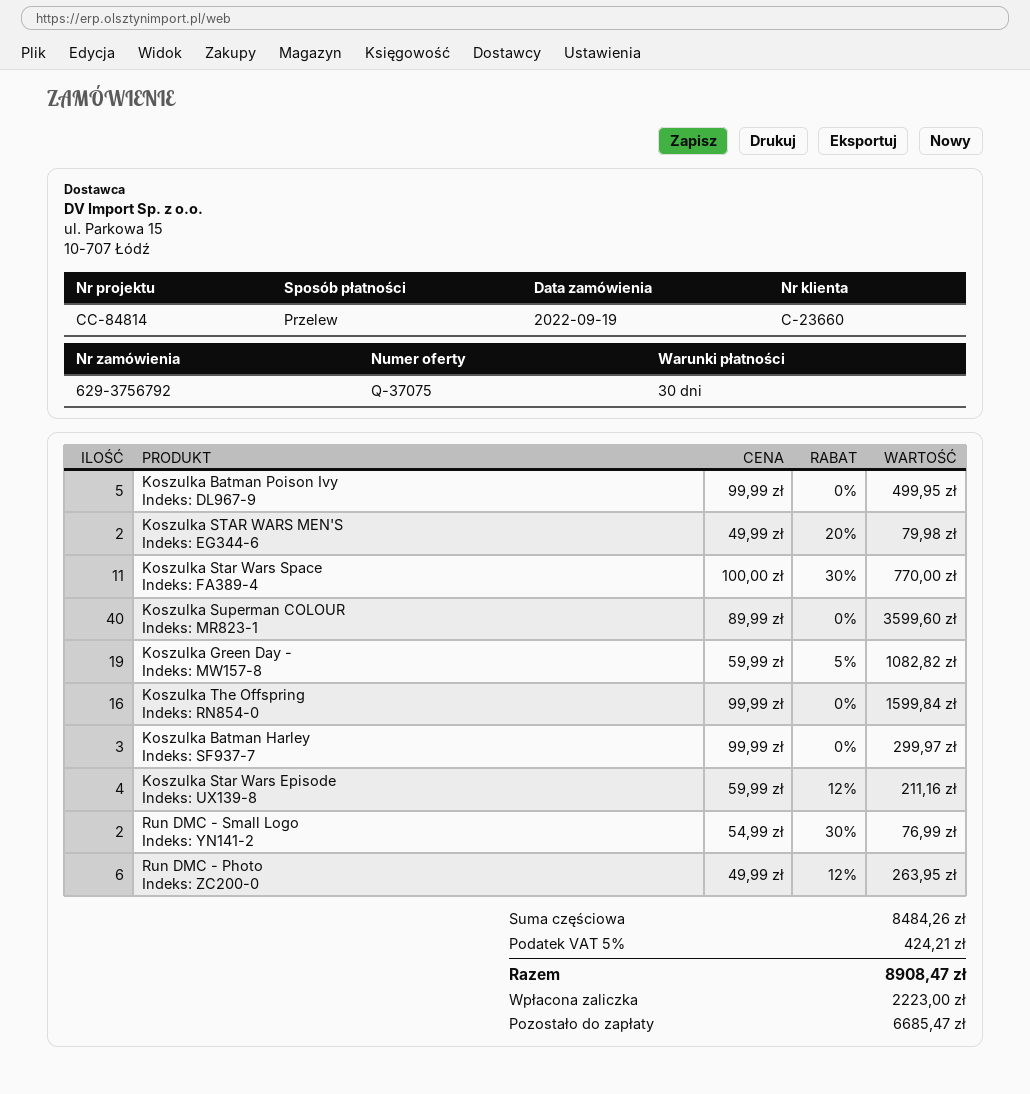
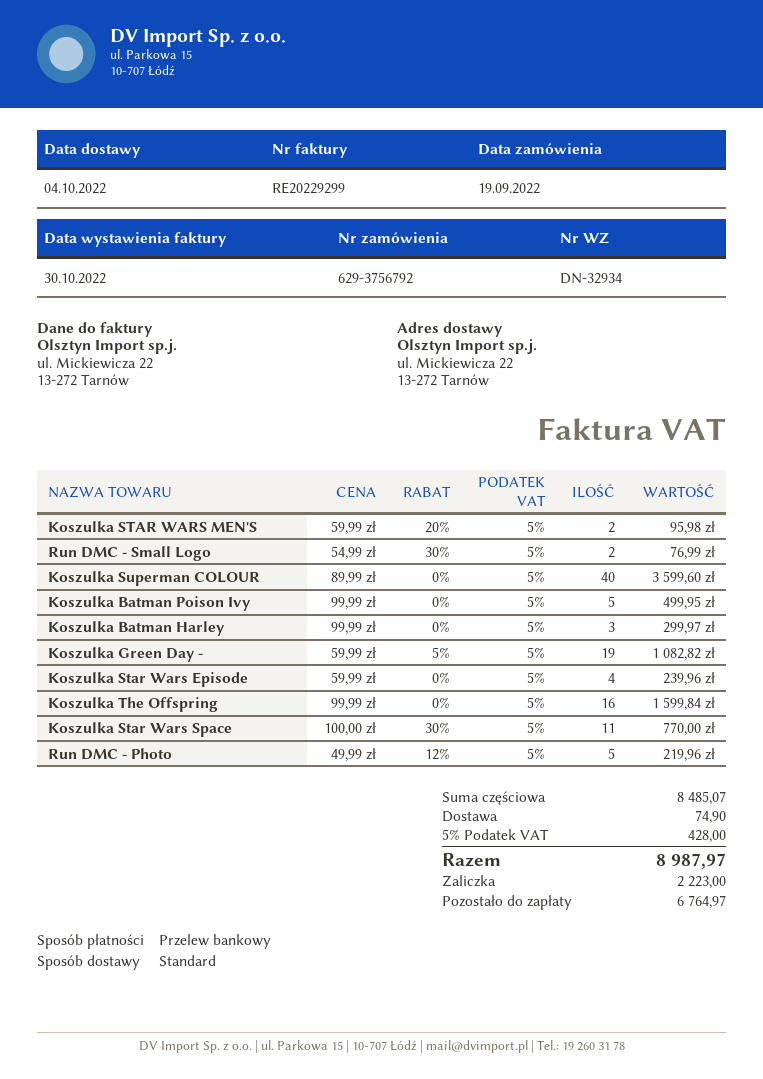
Koszulka STAR WARS MEN'S: 2 x 49.99 - 20% = 79.98 -> 2 x 59.99 - 20% = 95.98
Koszulka Star Wars Episode: 4 x 59.99 - 12% = 211.16 -> 4 x 59.99 = 239.96
Run DMC - Photo: 6 x 49.99 - 12% = 263.95 -> 5 x 49.99 - 12% = 219.96
subtotal: 8484.26 -> 8485.07
shipping: none -> 74.90
tax: 5% = 424.21 -> 5% = 428.00
total: 8908.47 -> 8987.97
balance: 6685.47 -> 6764.97

